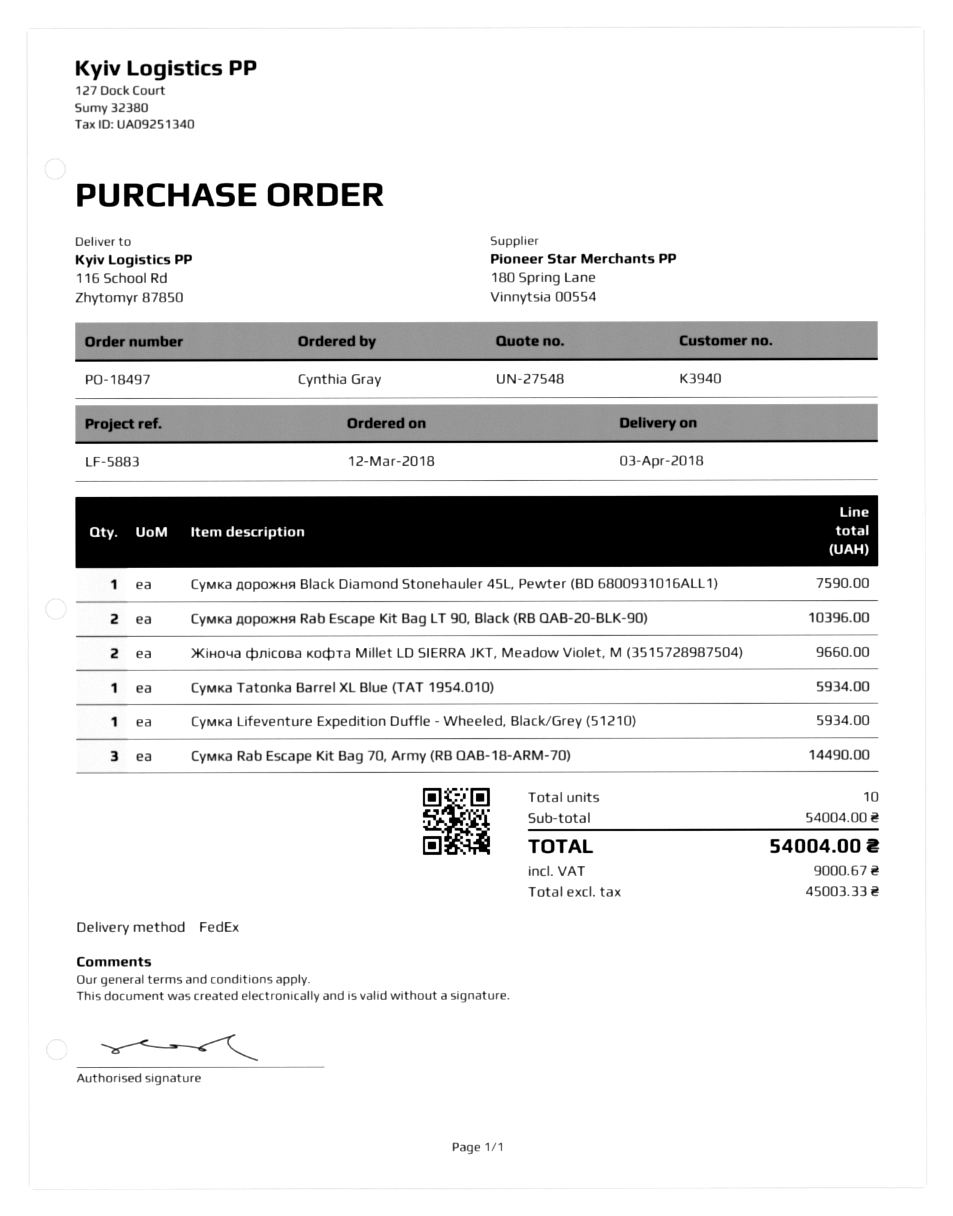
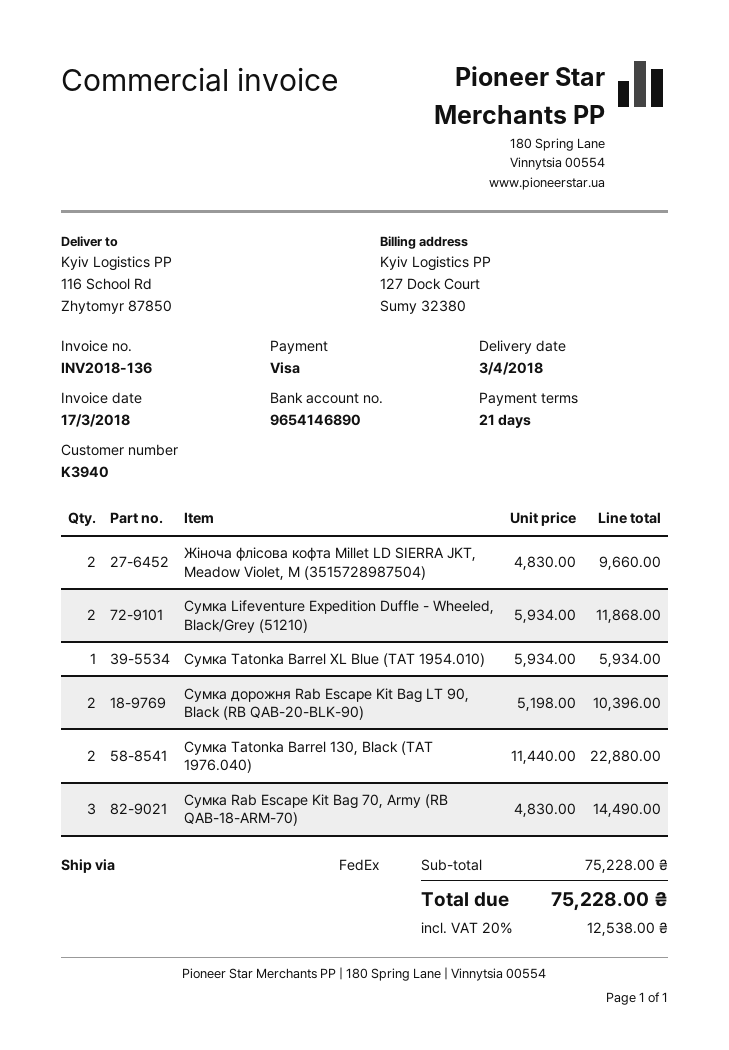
Сумка дорожня Black Diamond Stonehauler 45L, Pewter (BD 6800931016ALL1): 1 for 7590.00 -> none
Сумка Lifeventure Expedition Duffle - Wheeled, Black/Grey (51210): 1 for 5934.00 -> 2 for 11868.00
Сумка Tatonka Barrel 130, Black (TAT 1976.040): none -> 2 for 22880.00
subtotal: 54004.00 -> 75228.00
tax: 9000.67 -> 12538.00
total: 54004.00 -> 75228.00

